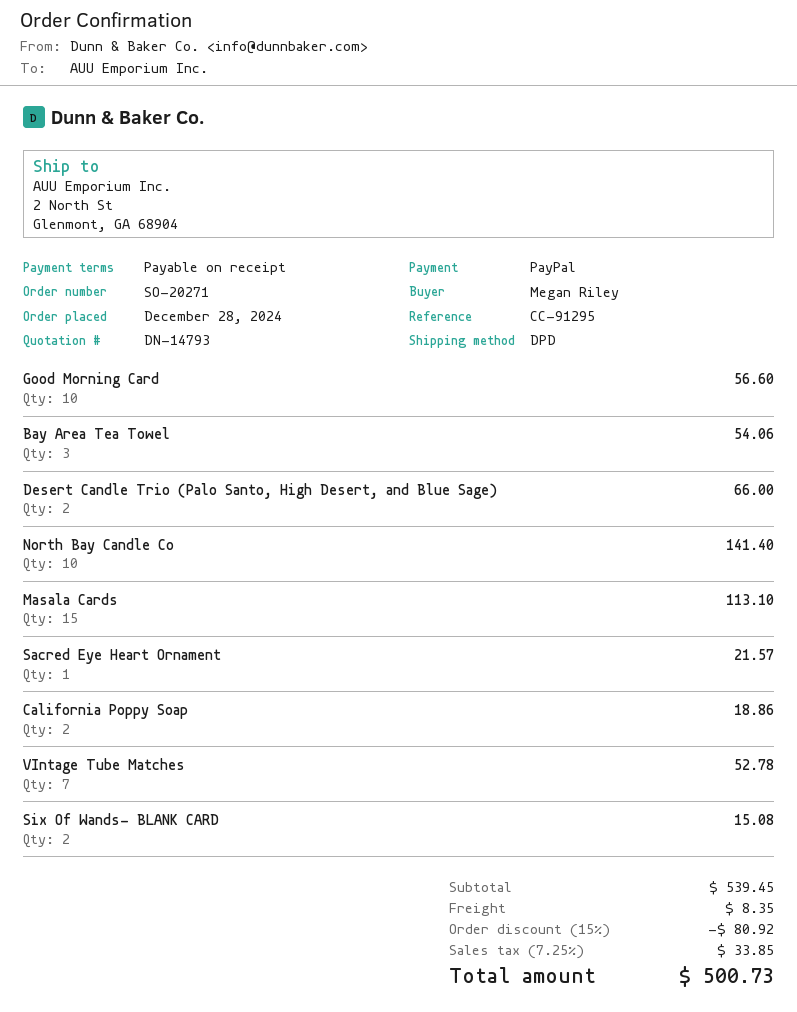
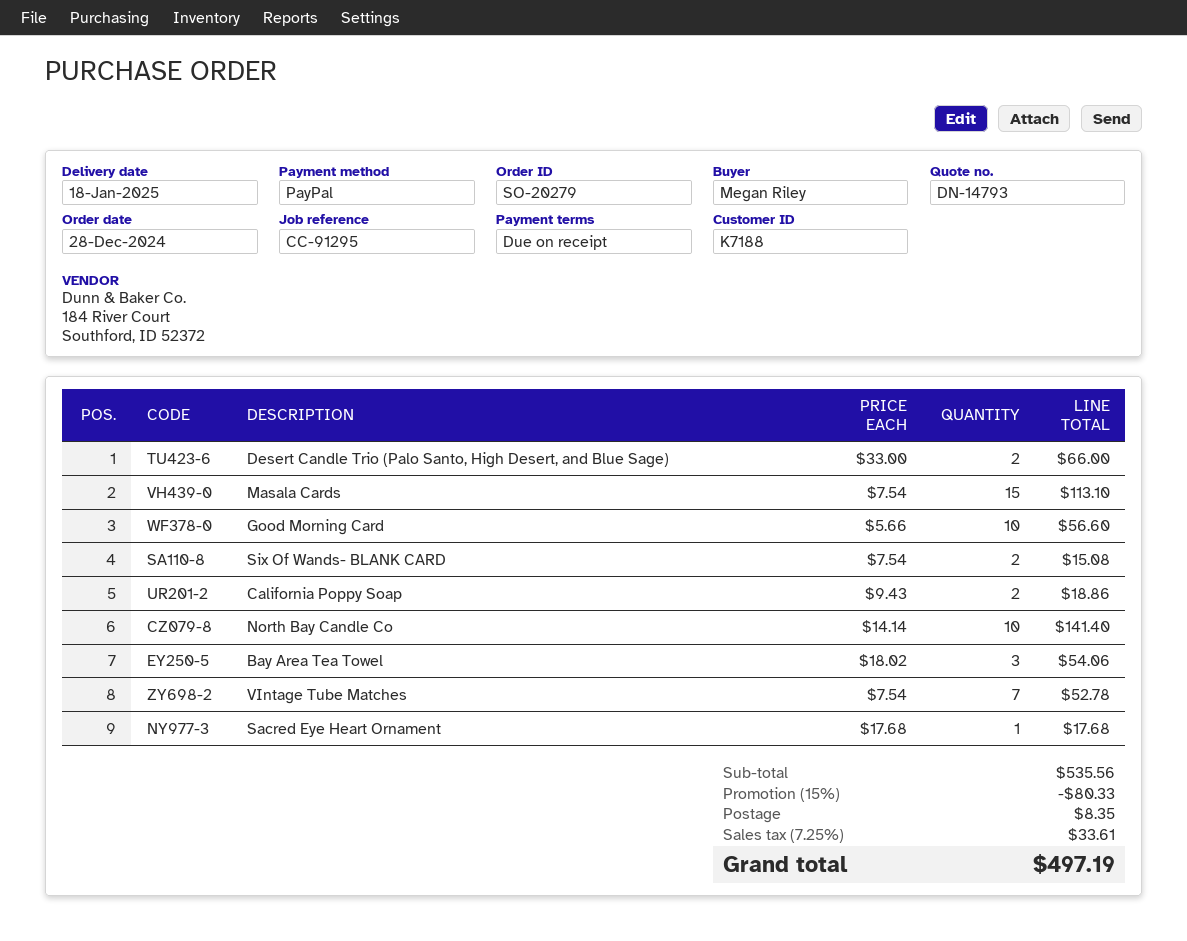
order number: SO-20271 -> SO-20279
Sacred Eye Heart Ornament: 1 for 21.57 -> 1 for 17.68
subtotal: 539.45 -> 535.56
discount: 15% = 80.92 -> 15% = 80.33
tax: 7.25% = 33.85 -> 7.25% = 33.61
total: 500.73 -> 497.19

